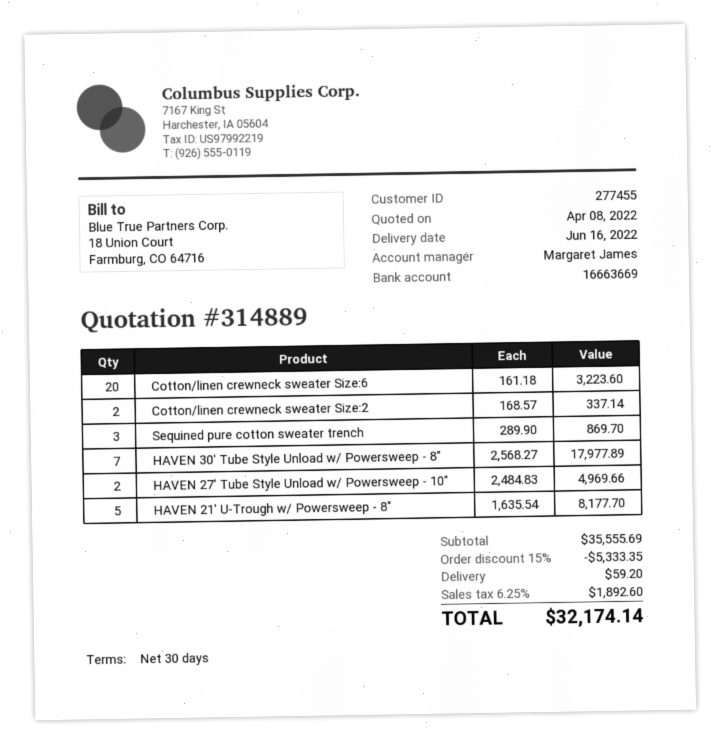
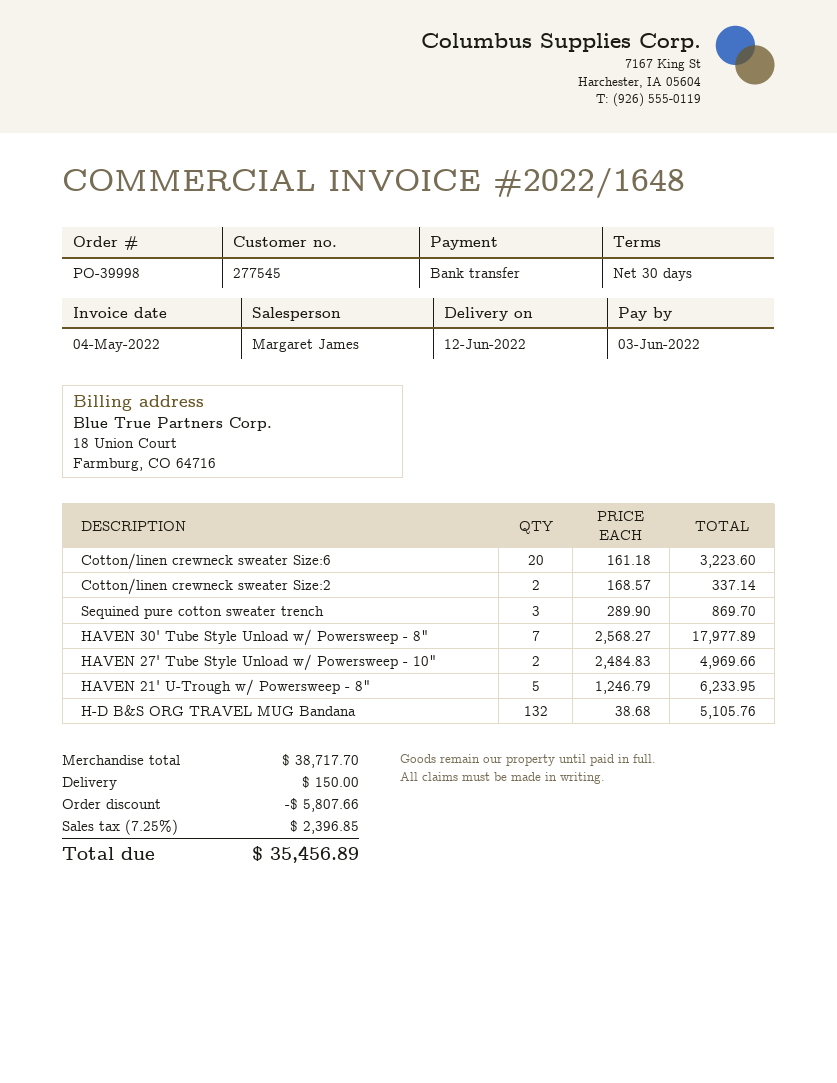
delivery date: 2022-06-16 -> 2022-06-12
customer number: 277455 -> 277545
HAVEN 21' U-Trough w/ Powersweep - 8": 5 x 1635.54 = 8177.70 -> 5 x 1246.79 = 6233.95
H-D B&S ORG TRAVEL MUG Bandana: none -> 132 x 38.68 = 5105.76
subtotal: 35555.69 -> 38717.70
discount: 5333.35 -> 5807.66
shipping: 59.20 -> 150.00
tax: 6.25% = 1892.60 -> 7.25% = 2396.85
total: 32174.14 -> 35456.89

